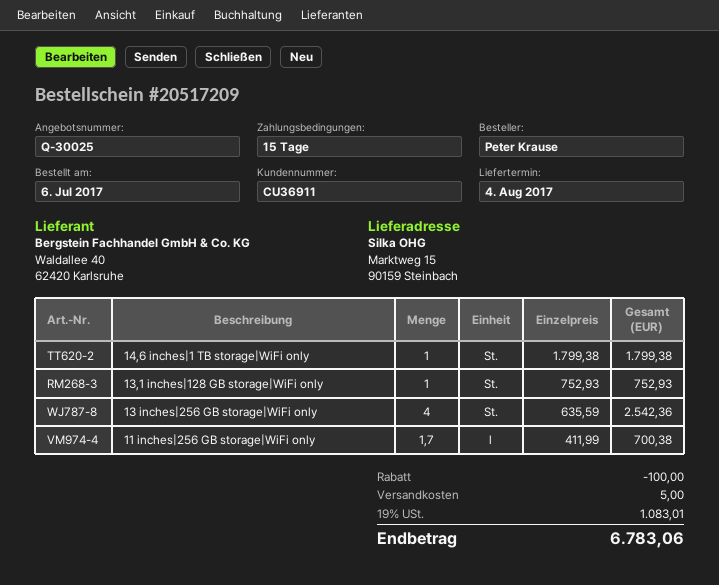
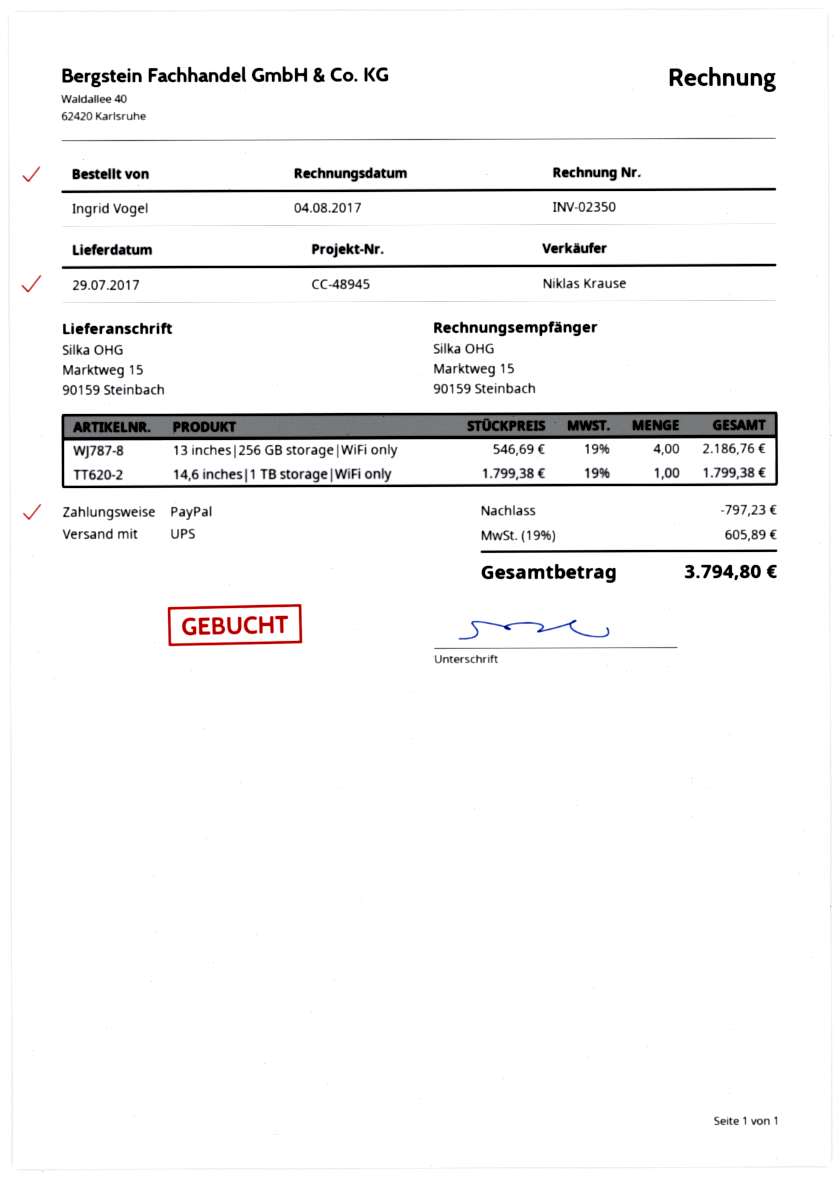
delivery date: 2017-08-04 -> 2017-07-29
ordered by: Peter Krause -> Ingrid Vogel
13,1 inches|128 GB storage|WiFi only: 1 x 752.93 = 752.93 -> none
13 inches|256 GB storage|WiFi only: 4 x 635.59 = 2542.36 -> 4 x 546.69 = 2186.76
11 inches|256 GB storage|WiFi only: 1.7 x 411.99 = 700.38 -> none
discount: 100.00 -> 797.23
shipping: 5.00 -> none
tax: 19% = 1083.01 -> 19% = 605.89
total: 6783.06 -> 3794.80

